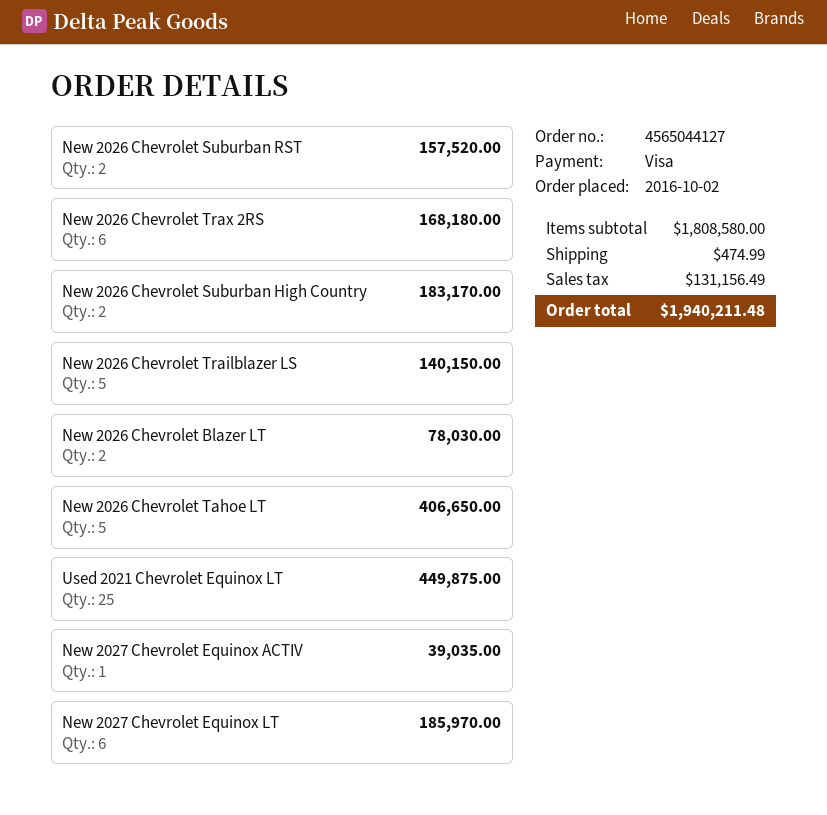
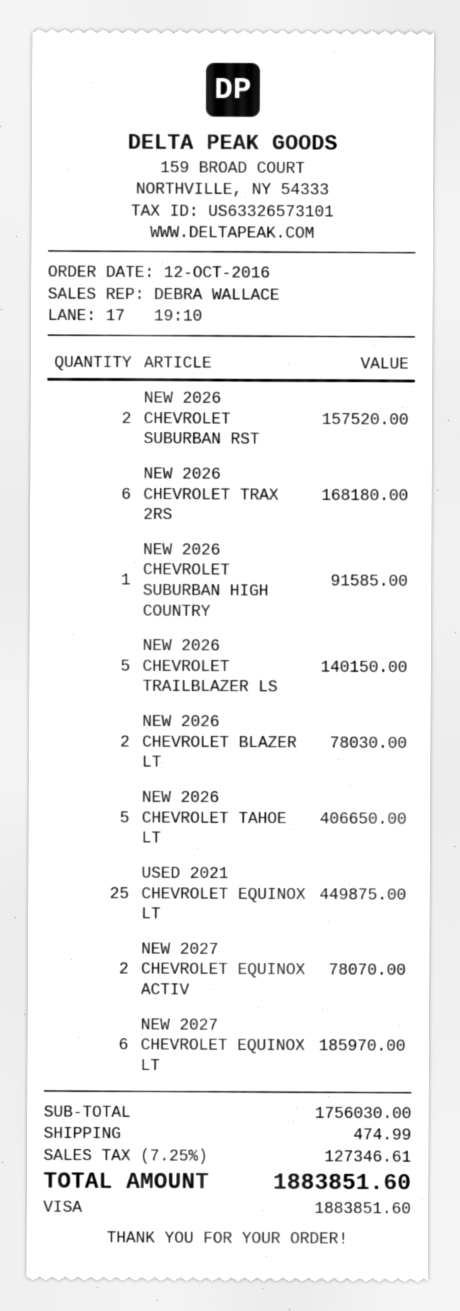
order date: 2016-10-02 -> 2016-10-12
New 2026 Chevrolet Suburban High Country: 2 for 183170.00 -> 1 for 91585.00
New 2027 Chevrolet Equinox ACTIV: 1 for 39035.00 -> 2 for 78070.00
subtotal: 1808580.00 -> 1756030.00
tax: 131156.49 -> 127346.61
total: 1940211.48 -> 1883851.60

